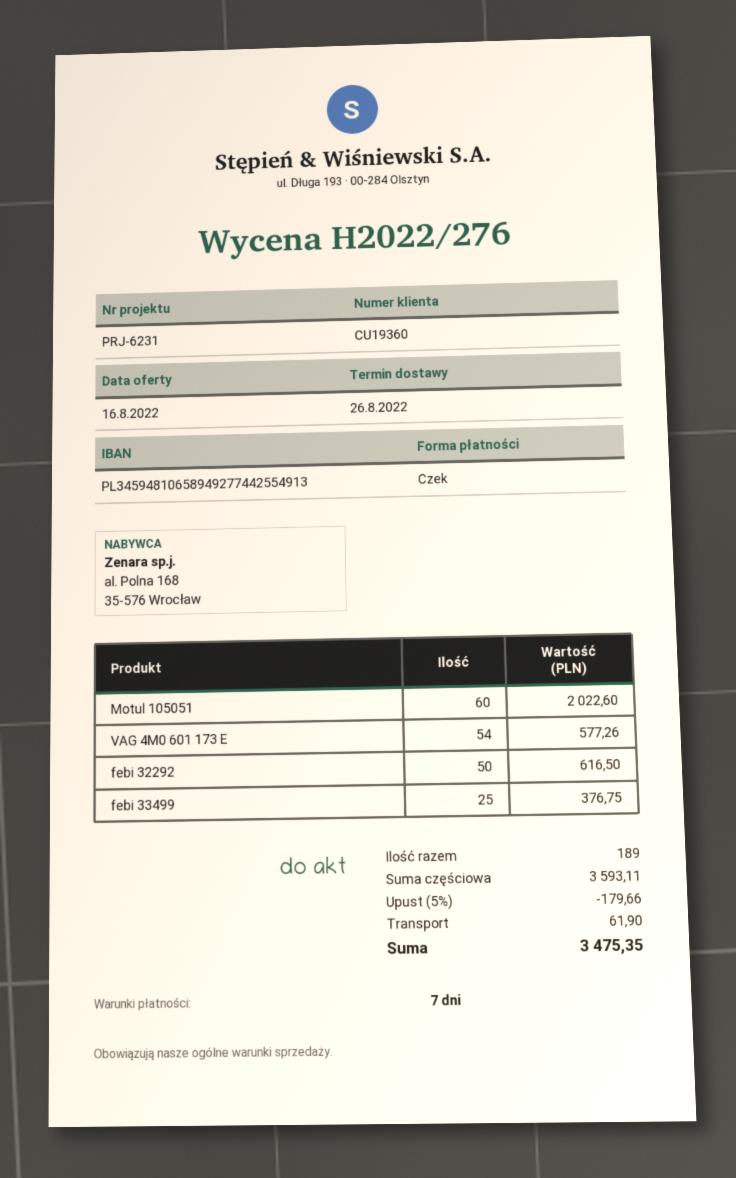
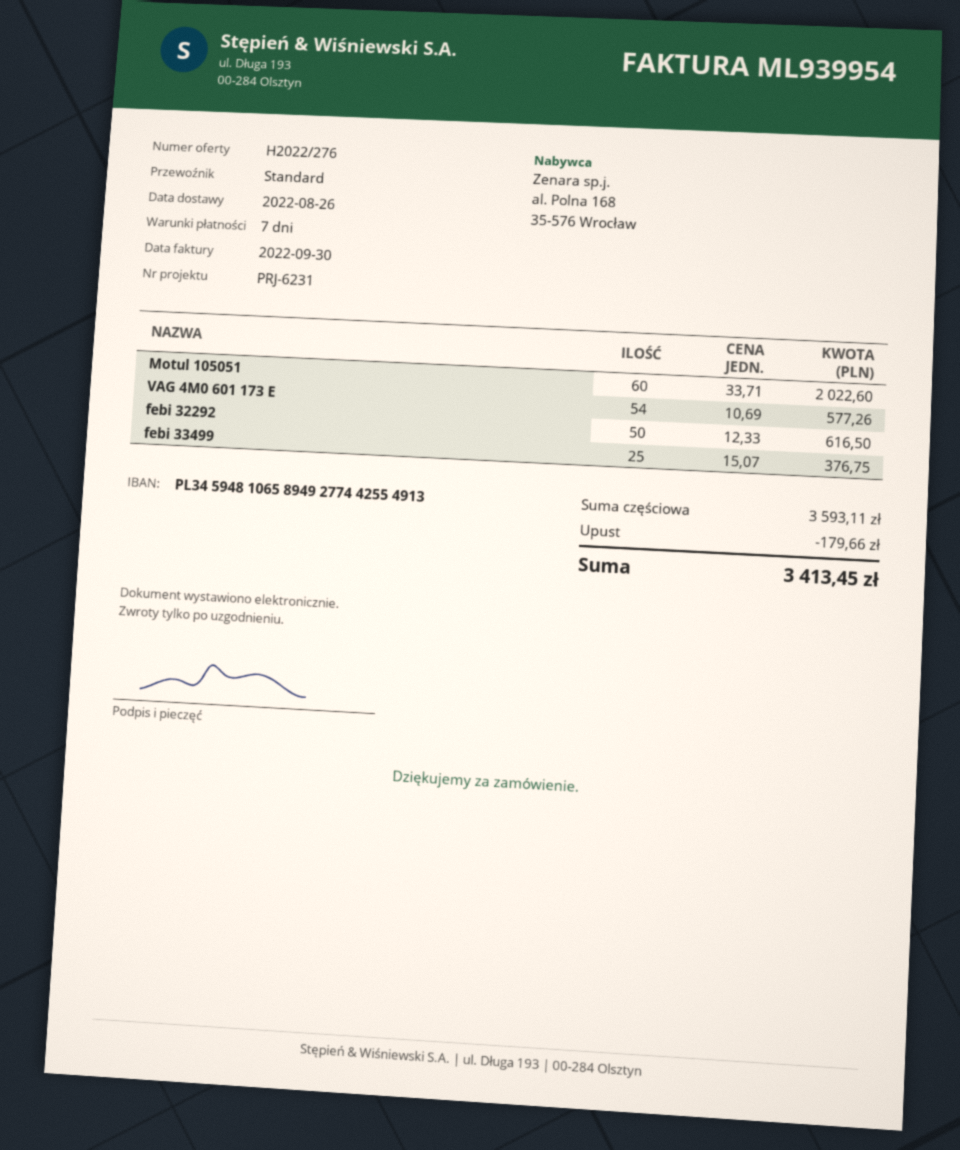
shipping: 61.90 -> none
total: 3475.35 -> 3413.45

